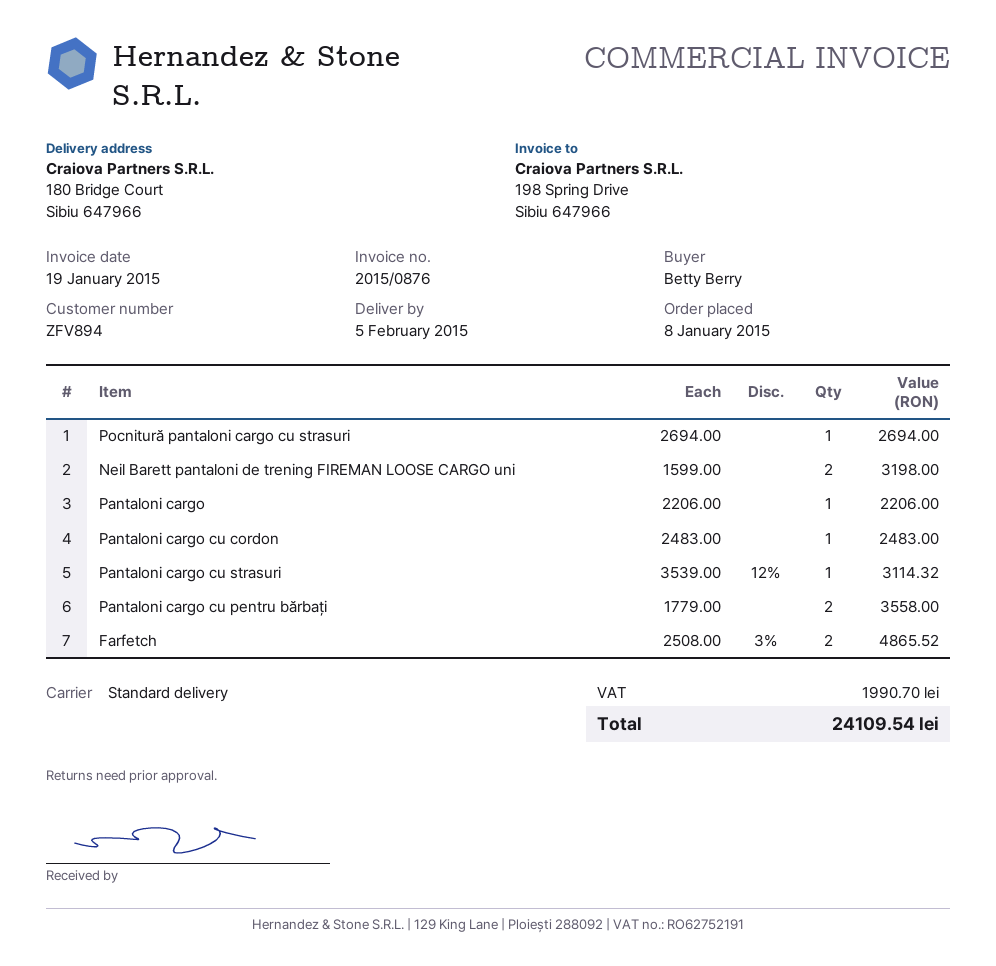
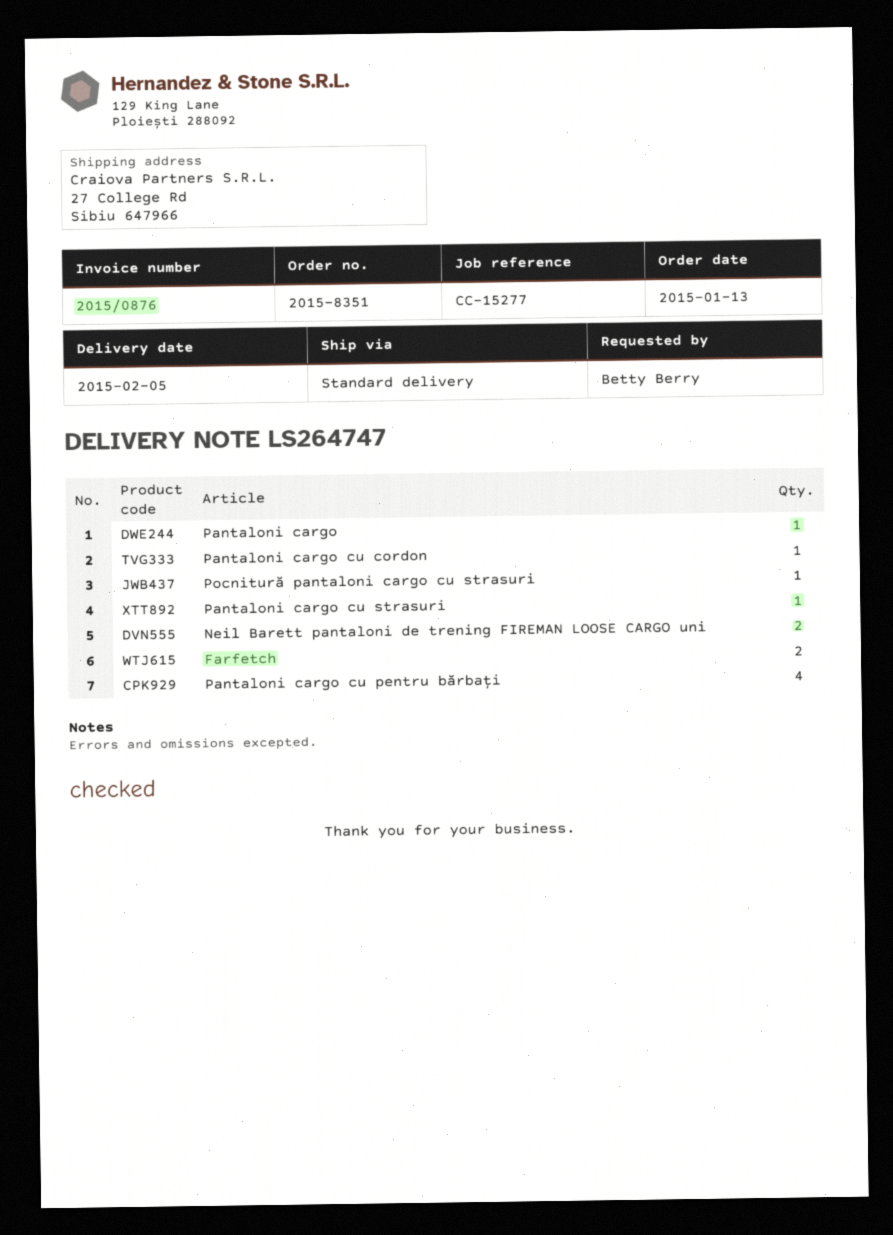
order date: 2015-01-08 -> 2015-01-13
ship to: 180 Bridge Court, Sibiu 647966 -> 27 College Rd, Sibiu 647966
Pantaloni cargo cu pentru bărbați: 2 -> 4

